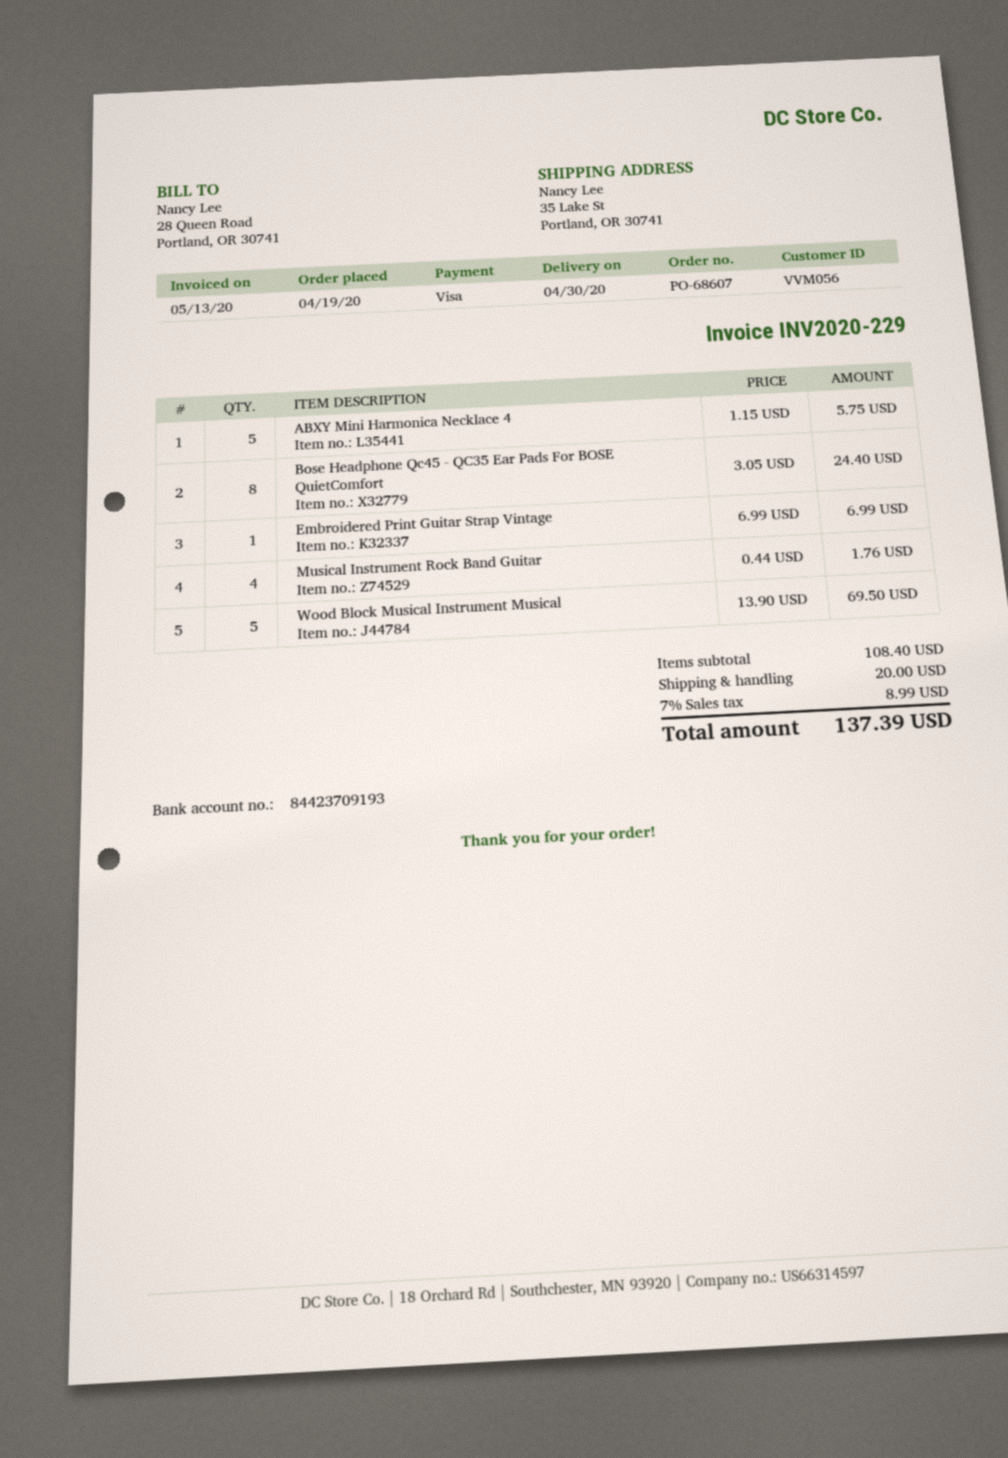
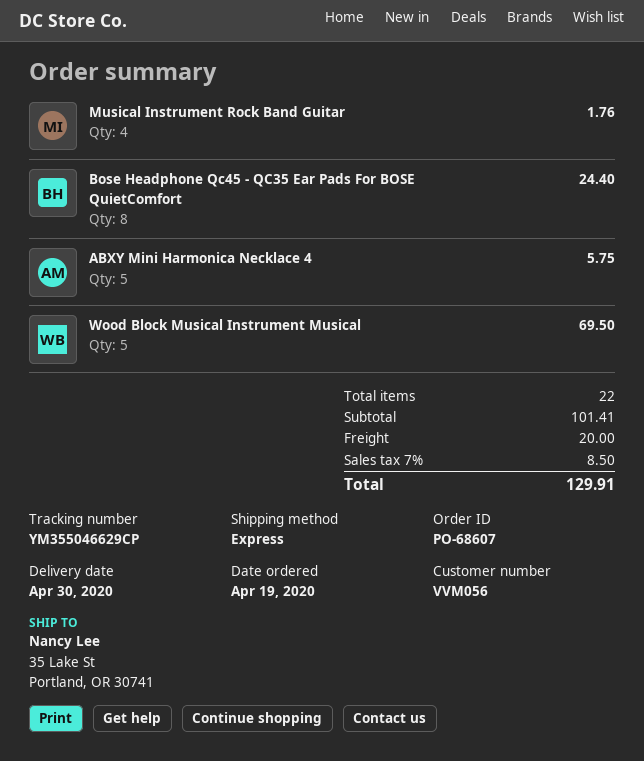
Embroidered Print Guitar Strap Vintage: 1 for 6.99 -> none
subtotal: 108.40 -> 101.41
tax: 7% = 8.99 -> 7% = 8.50
total: 137.39 -> 129.91

